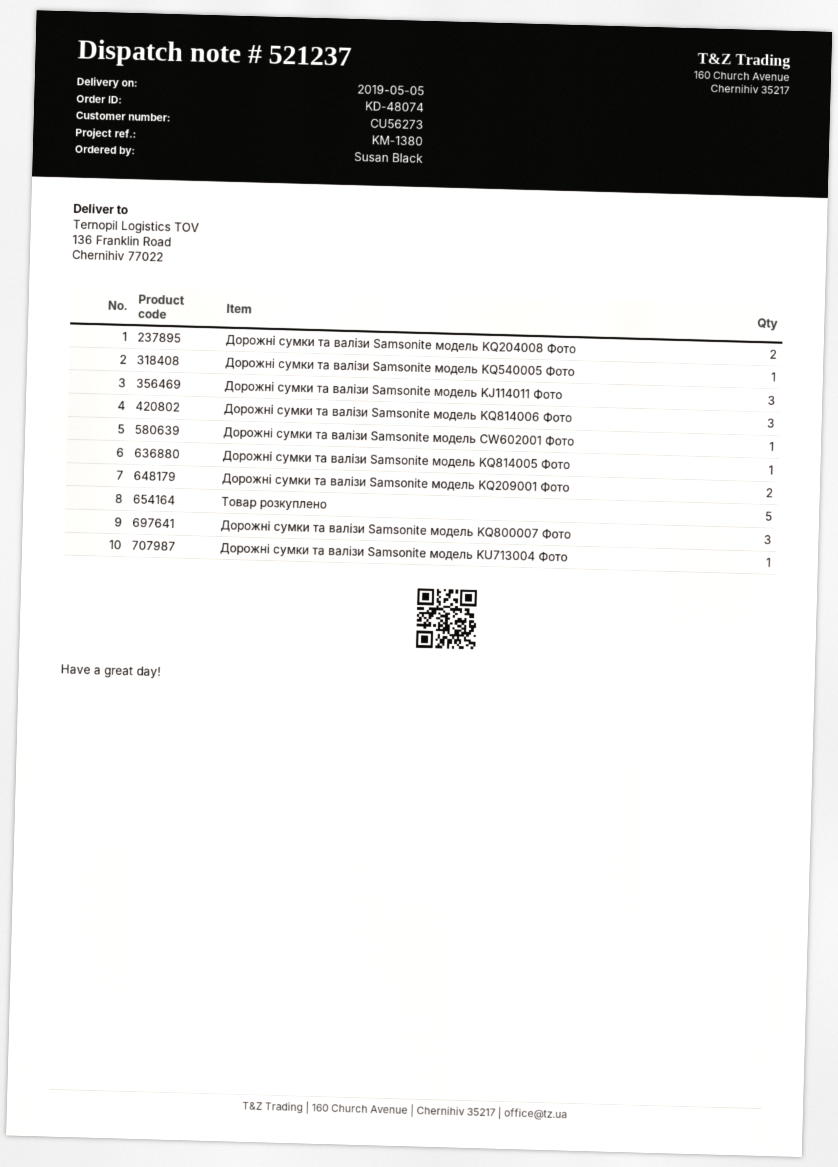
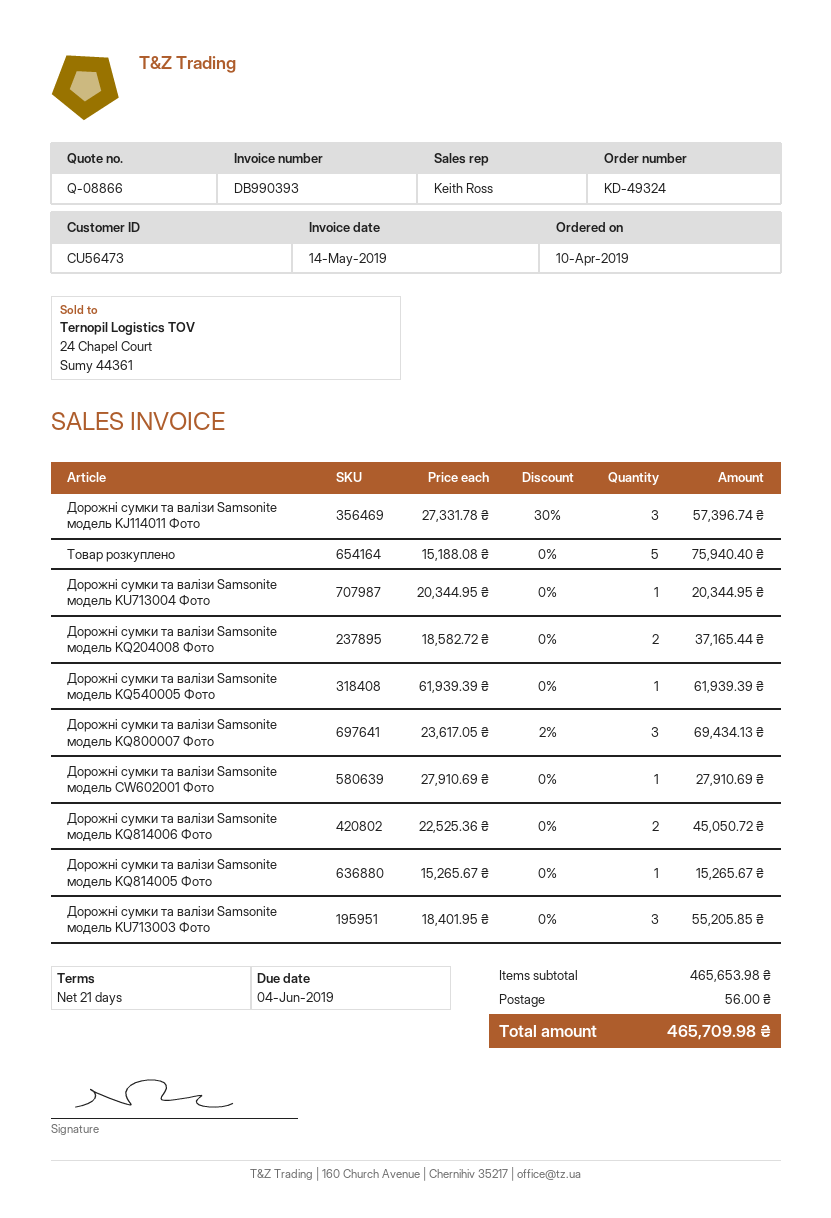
order number: KD-48074 -> KD-49324
customer number: CU56273 -> CU56473
Дорожні сумки та валізи Samsonite модель KQ814006 Фото: 3 -> 2
Дорожні сумки та валізи Samsonite модель KQ209001 Фото: 2 -> none
Дорожні сумки та валізи Samsonite модель KU713003 Фото: none -> 3

